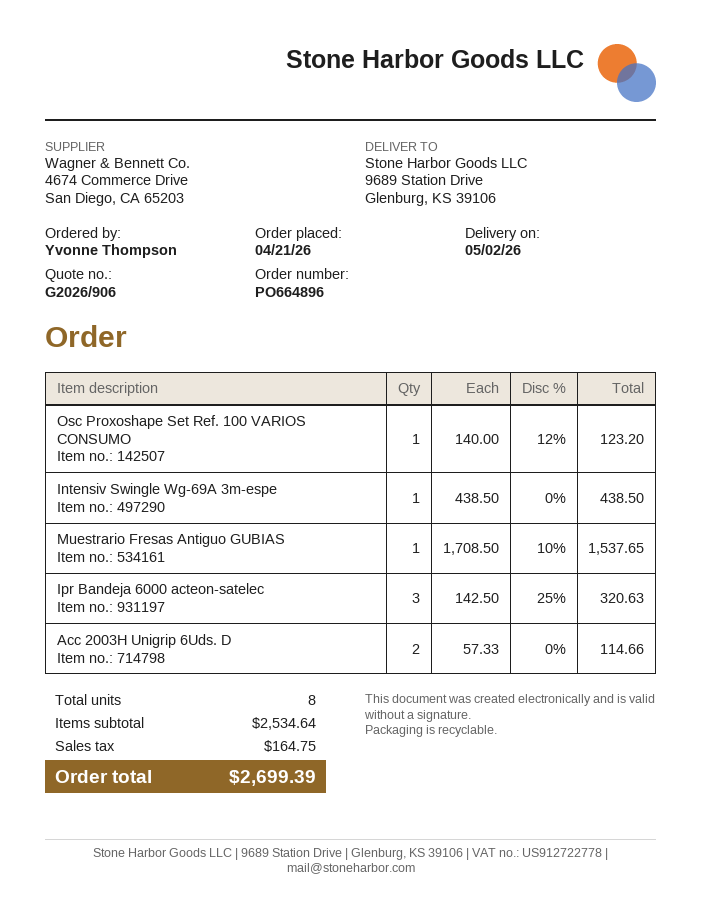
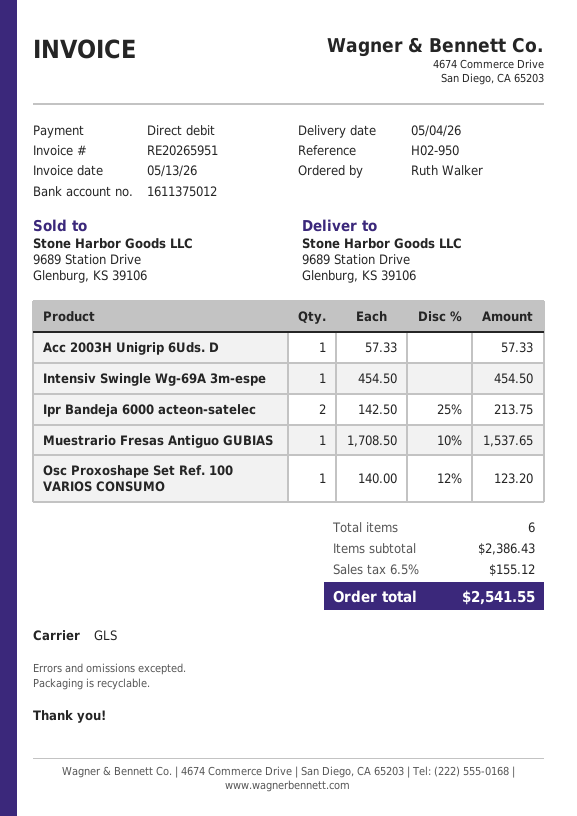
delivery date: 2026-05-02 -> 2026-05-04
ordered by: Yvonne Thompson -> Ruth Walker
Intensiv Swingle Wg-69A 3m-espe: 1 x 438.50 = 438.50 -> 1 x 454.50 = 454.50
Ipr Bandeja 6000 acteon-satelec: 3 x 142.50 - 25% = 320.63 -> 2 x 142.50 - 25% = 213.75
Acc 2003H Unigrip 6Uds. D: 2 x 57.33 = 114.66 -> 1 x 57.33 = 57.33
total quantity: 8 -> 6
subtotal: 2534.64 -> 2386.43
tax: 164.75 -> 155.12
total: 2699.39 -> 2541.55

